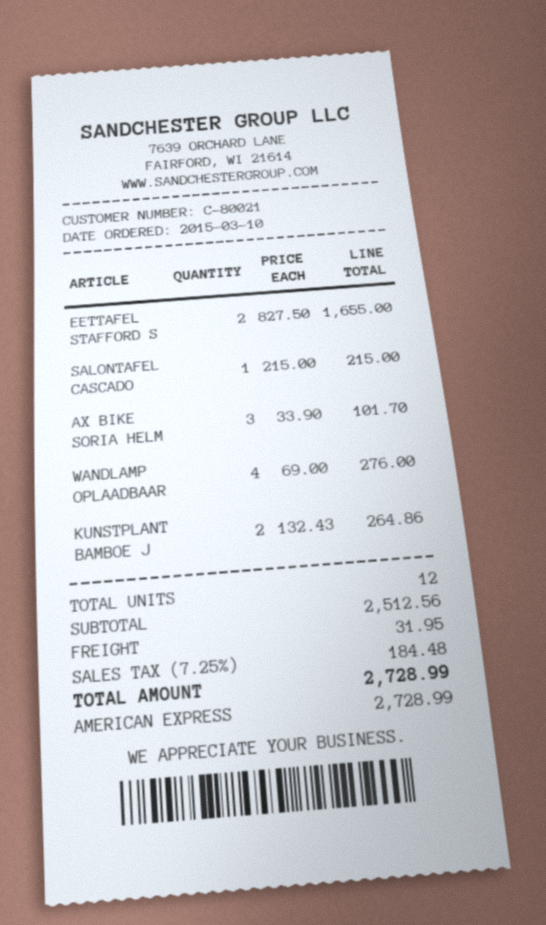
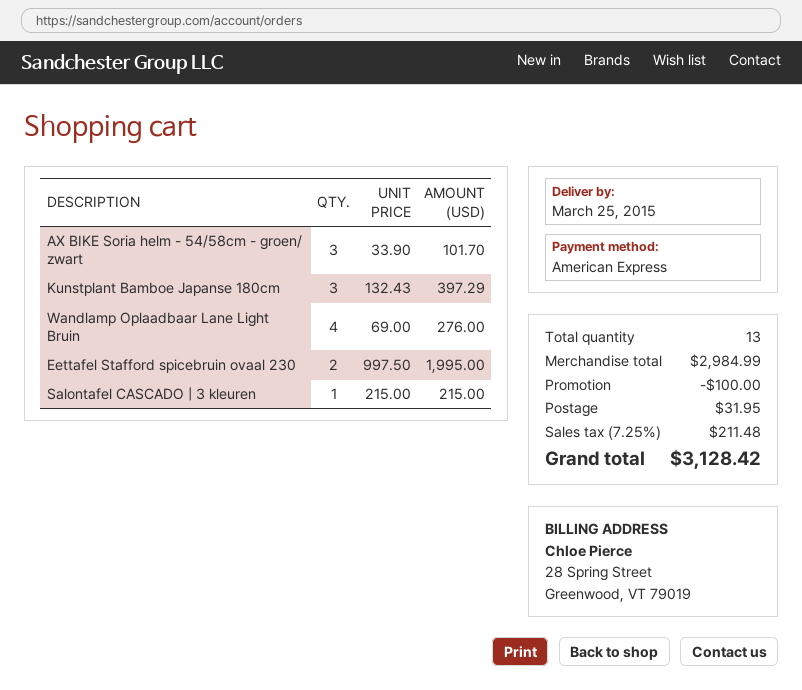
EETTAFEL STAFFORD S: 2 x 827.50 = 1655.00 -> 2 x 997.50 = 1995.00
KUNSTPLANT BAMBOE J: 2 x 132.43 = 264.86 -> 3 x 132.43 = 397.29
total quantity: 12 -> 13
subtotal: 2512.56 -> 2984.99
discount: none -> 100.00
tax: 7.25% = 184.48 -> 7.25% = 211.48
total: 2728.99 -> 3128.42

